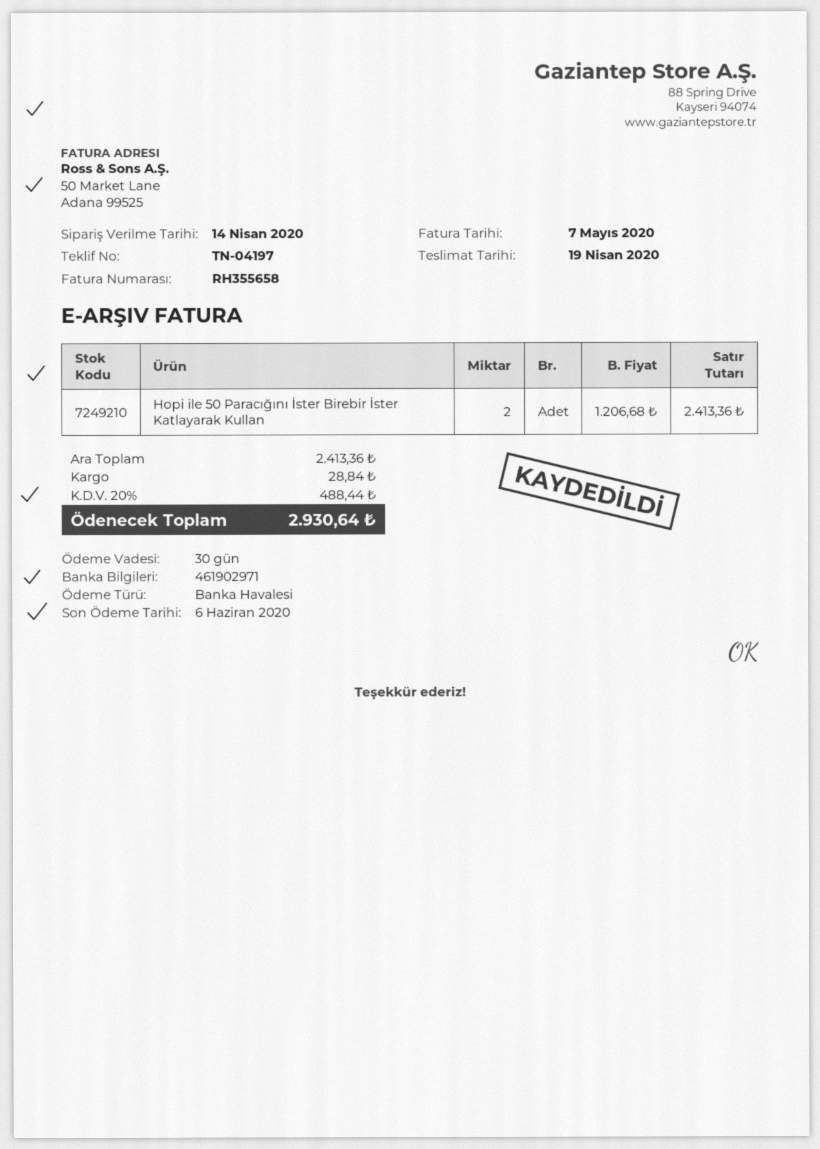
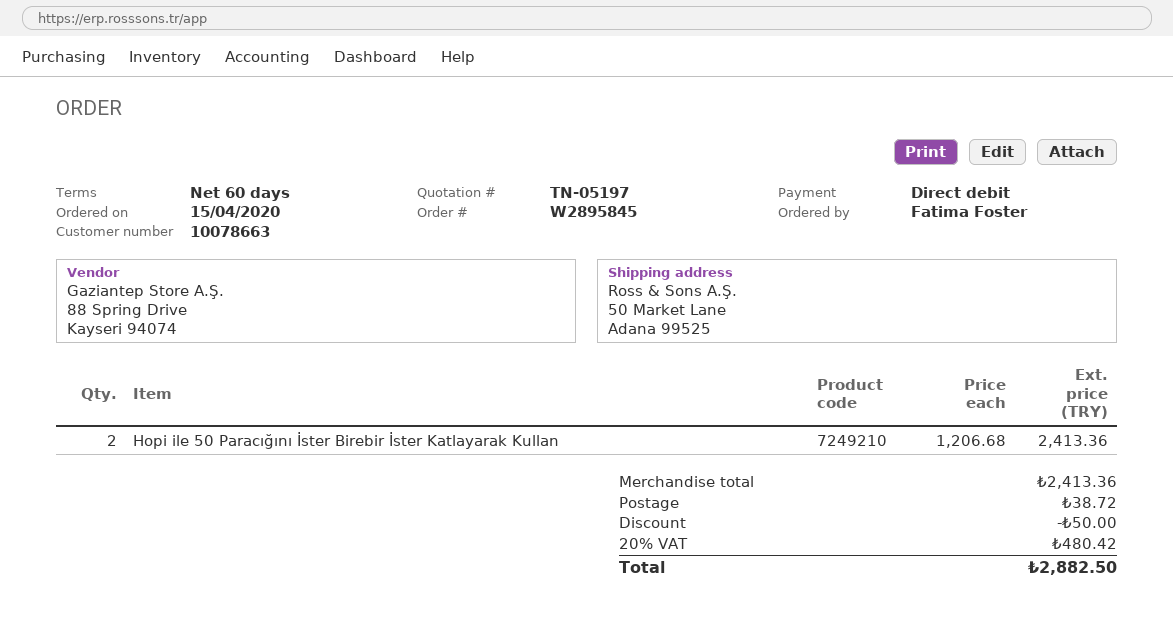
quote number: TN-04197 -> TN-05197
order date: 2020-04-14 -> 2020-04-15
payment terms: 30 days -> 60 days
payment method: bank transfer -> direct debit
discount: none -> 50.00
shipping: 28.84 -> 38.72
tax: 20% = 488.44 -> 20% = 480.42
total: 2930.64 -> 2882.50

